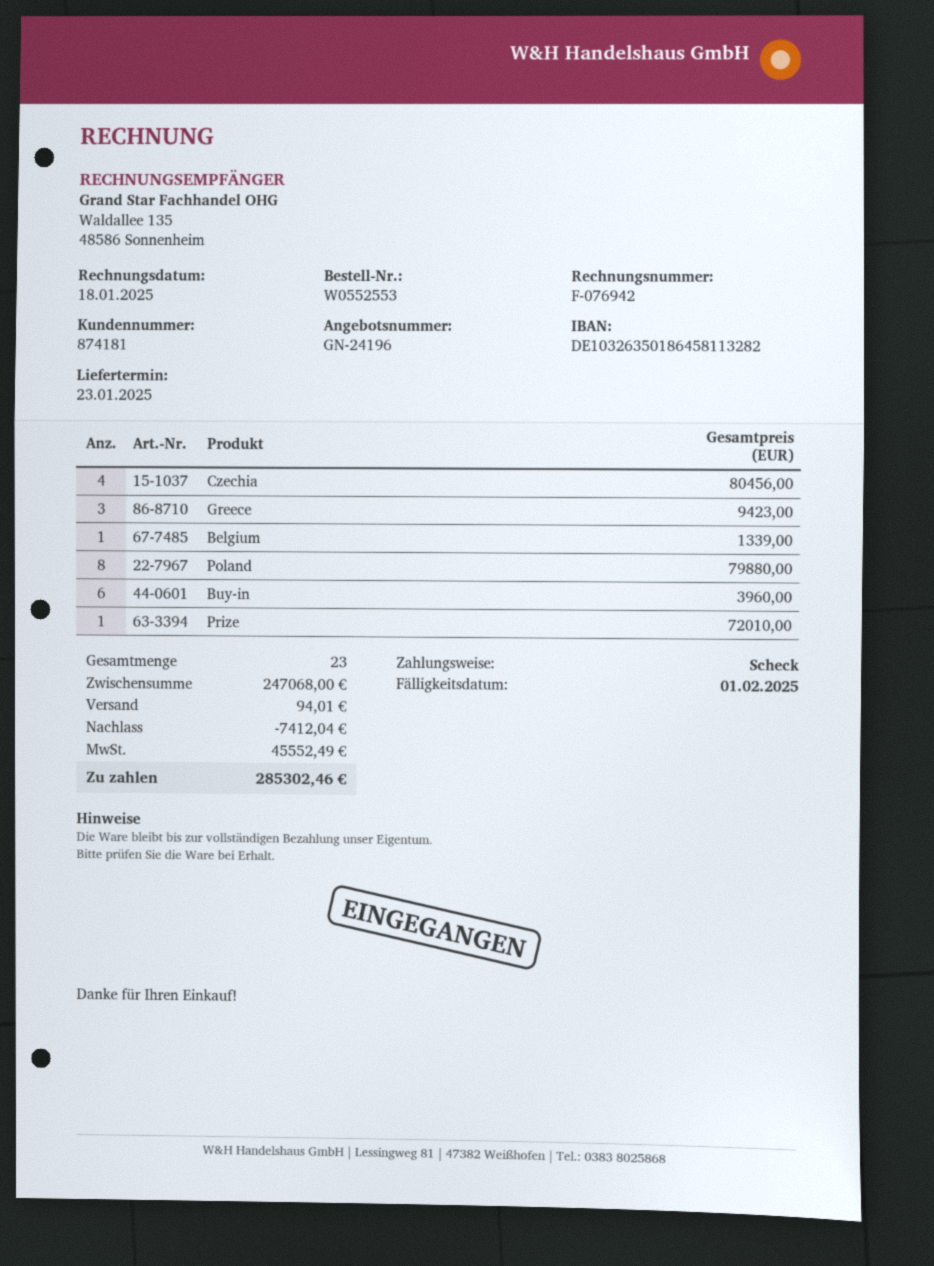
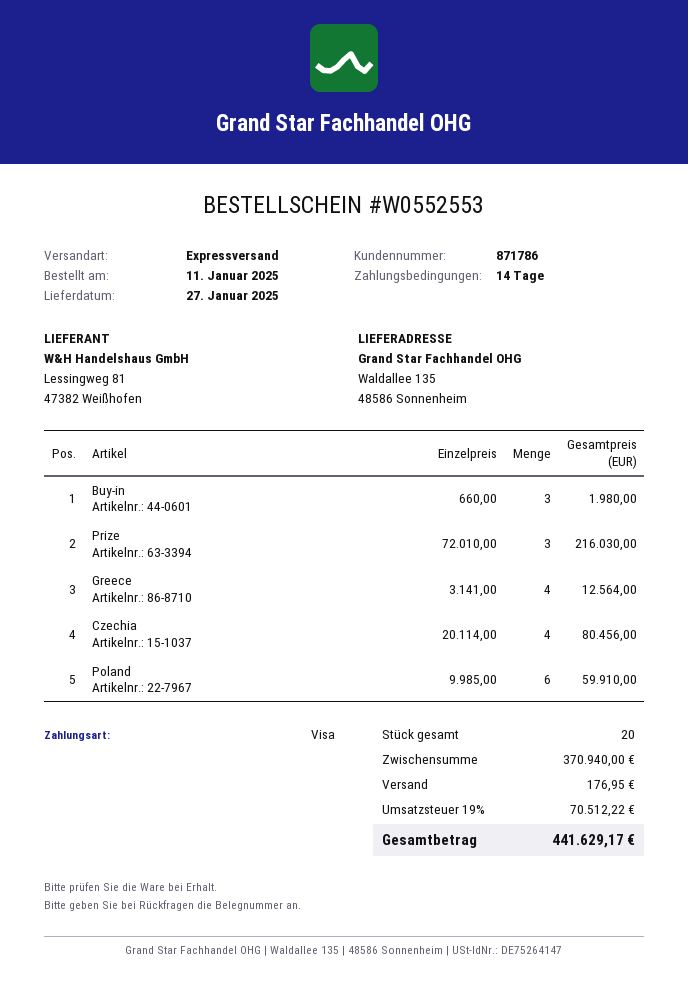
delivery date: 2025-01-23 -> 2025-01-27
customer number: 874181 -> 871786
payment method: cheque -> Visa
Greece: 3 for 9423.00 -> 4 for 12564.00
Belgium: 1 for 1339.00 -> none
Poland: 8 for 79880.00 -> 6 for 59910.00
Buy-in: 6 for 3960.00 -> 3 for 1980.00
Prize: 1 for 72010.00 -> 3 for 216030.00
total quantity: 23 -> 20
subtotal: 247068.00 -> 370940.00
discount: 7412.04 -> none
shipping: 94.01 -> 176.95
tax: 45552.49 -> 70512.22
total: 285302.46 -> 441629.17

